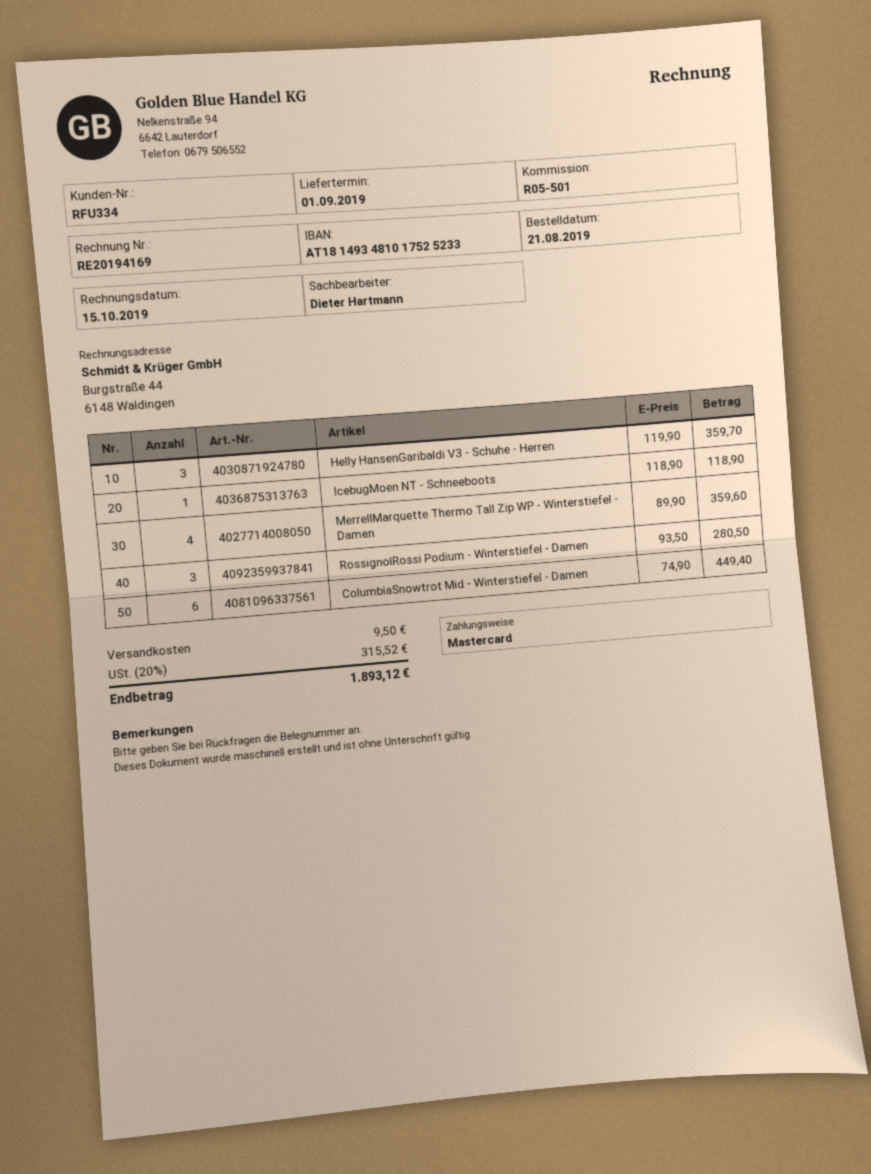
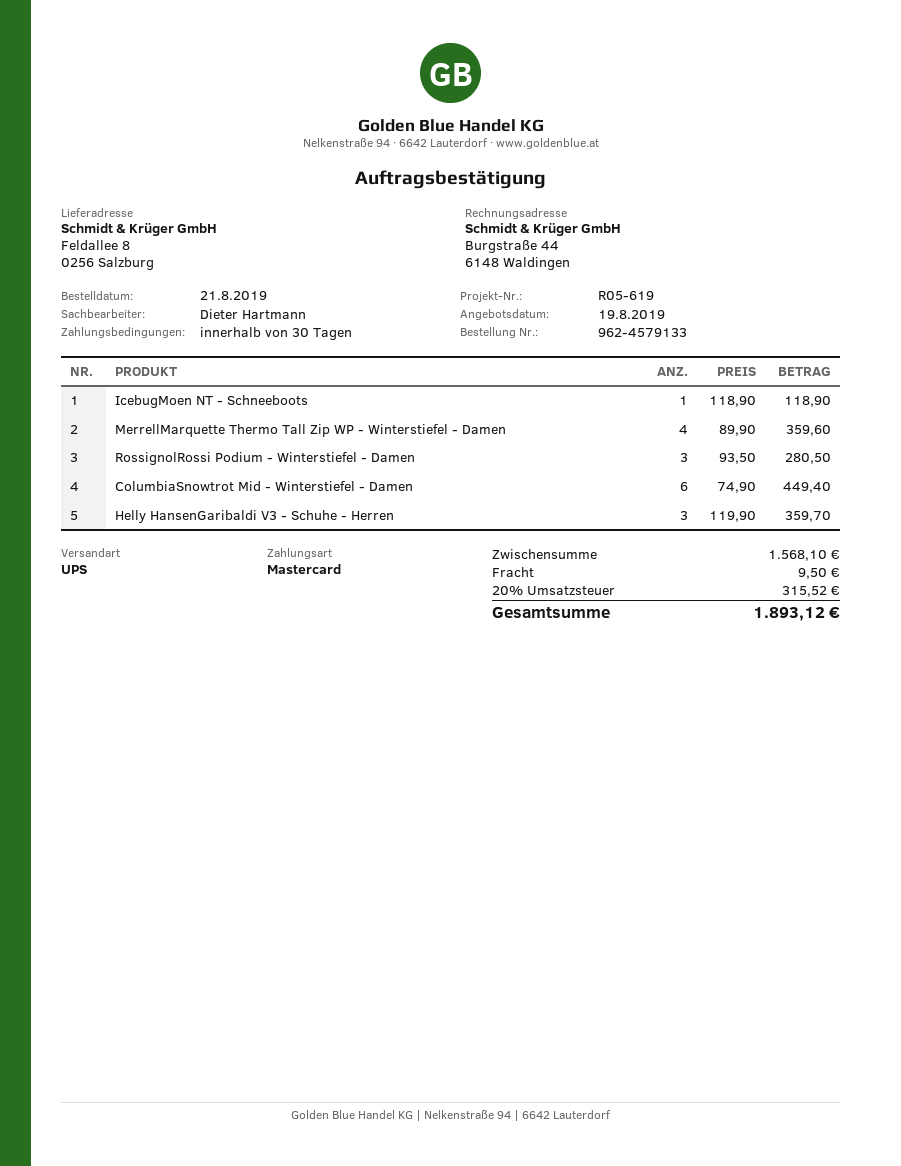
reference: R05-501 -> R05-619

